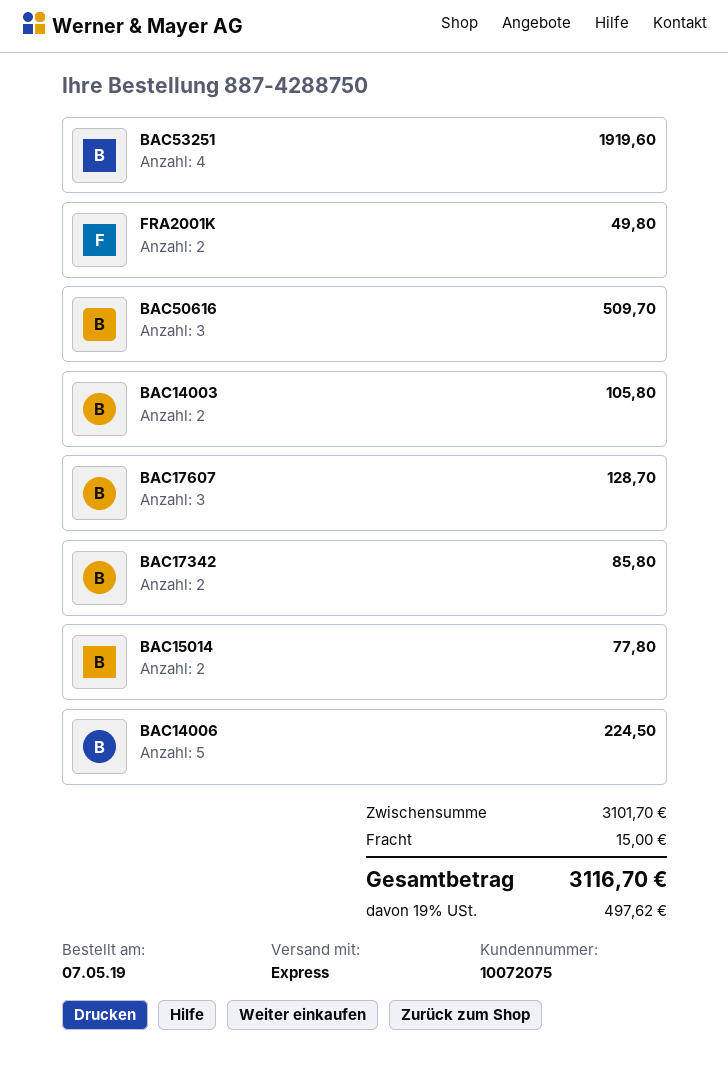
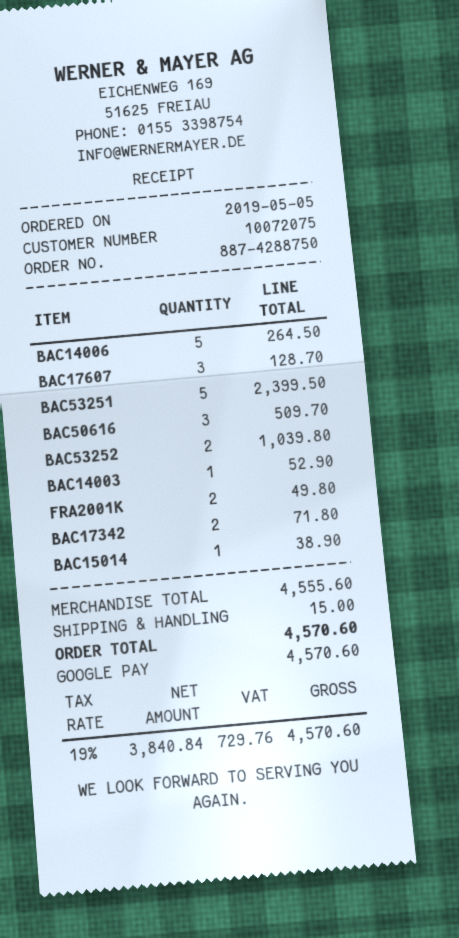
order date: 2019-05-07 -> 2019-05-05
BAC53251: 4 for 1919.60 -> 5 for 2399.50
BAC14003: 2 for 105.80 -> 1 for 52.90
BAC17342: 2 for 85.80 -> 2 for 71.80
BAC15014: 2 for 77.80 -> 1 for 38.90
BAC14006: 5 for 224.50 -> 5 for 264.50
BAC53252: none -> 2 for 1039.80
subtotal: 3101.70 -> 4555.60
tax: 19% = 497.62 -> 19% = 729.76
total: 3116.70 -> 4570.60

